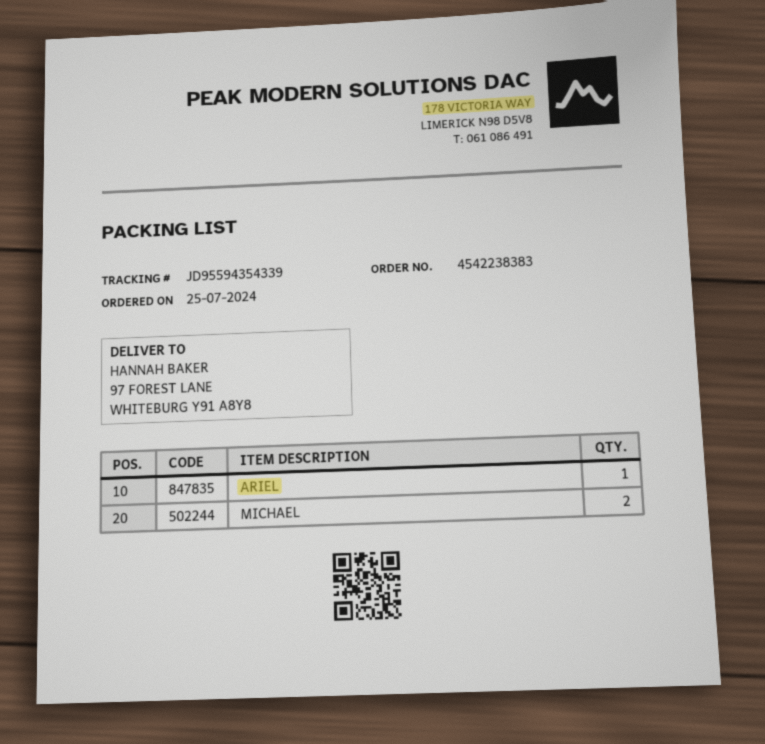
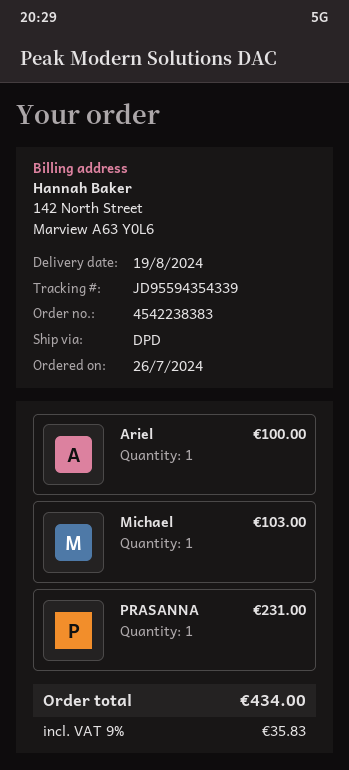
order date: 2024-07-25 -> 2024-07-26
MICHAEL: 2 -> 1
PRASANNA: none -> 1

